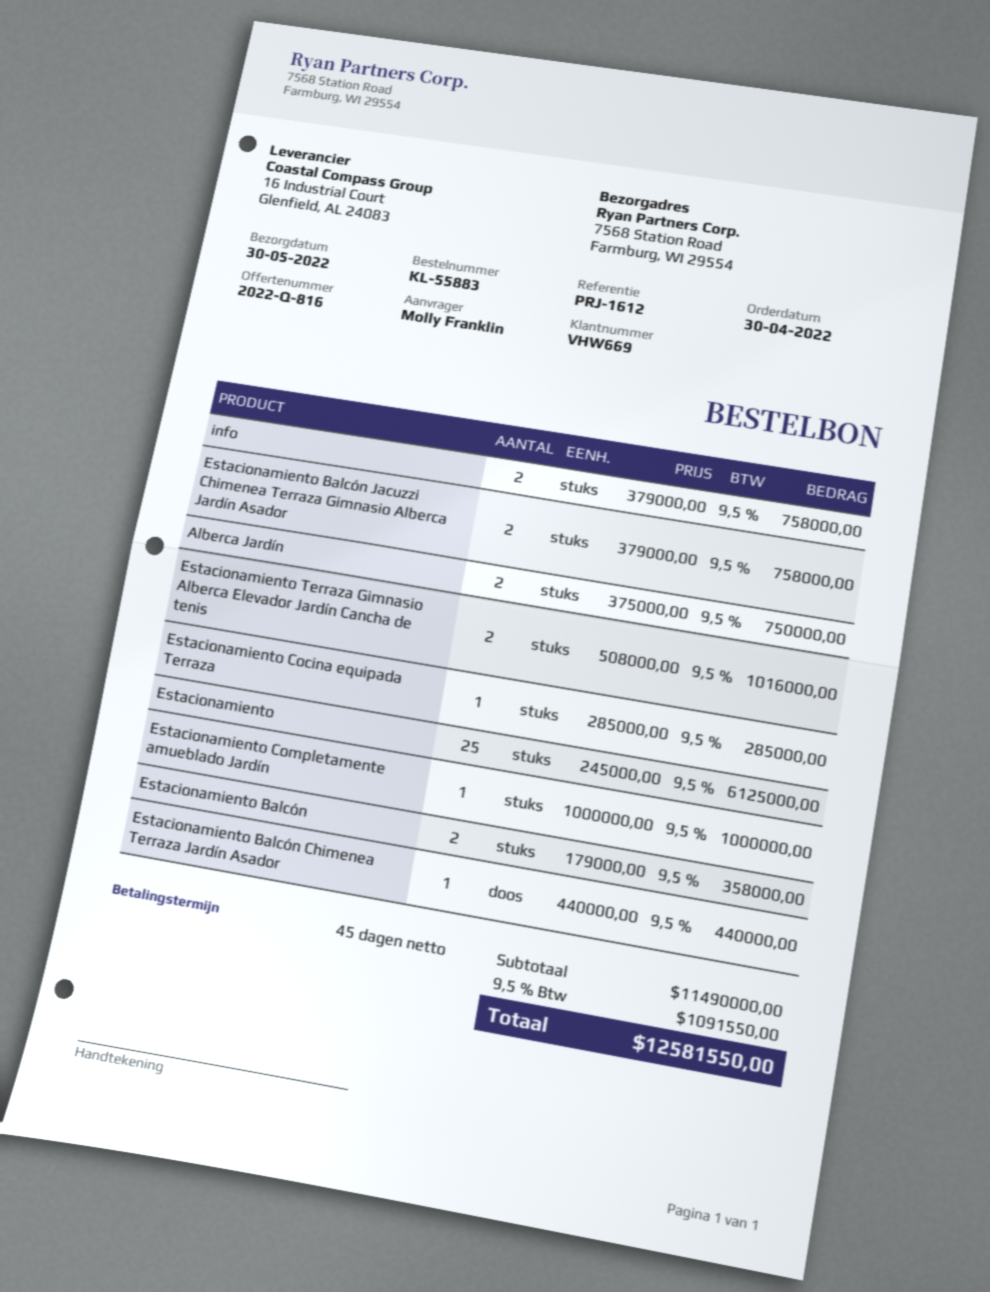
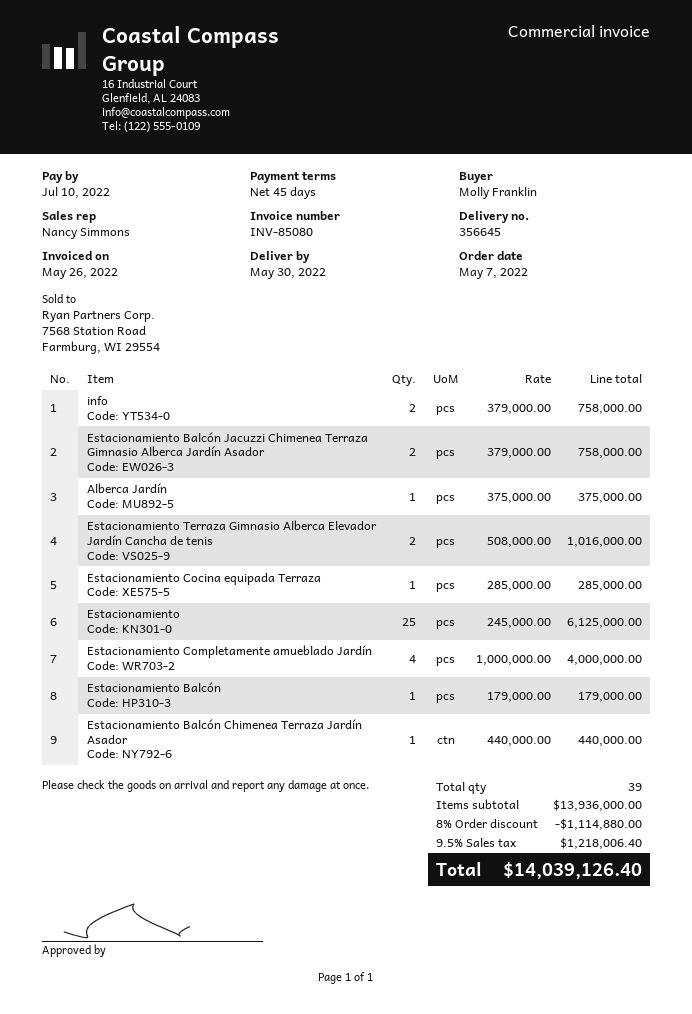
order date: 2022-04-30 -> 2022-05-07
Alberca Jardín: 2 x 375000.00 = 750000.00 -> 1 x 375000.00 = 375000.00
Estacionamiento Completamente amueblado Jardín: 1 x 1000000.00 = 1000000.00 -> 4 x 1000000.00 = 4000000.00
Estacionamiento Balcón: 2 x 179000.00 = 358000.00 -> 1 x 179000.00 = 179000.00
subtotal: 11490000.00 -> 13936000.00
discount: none -> 8% = 1114880.00
tax: 9.5% = 1091550.00 -> 9.5% = 1218006.40
total: 12581550.00 -> 14039126.40

